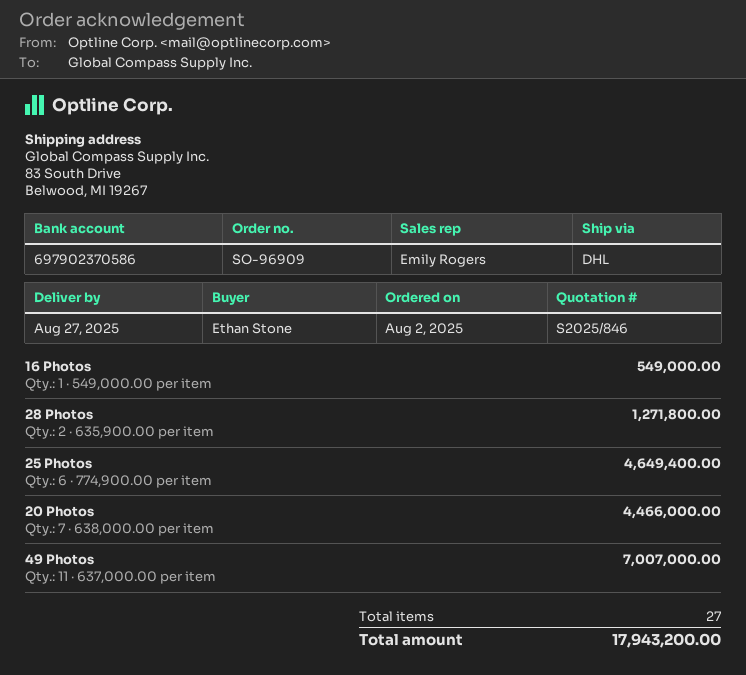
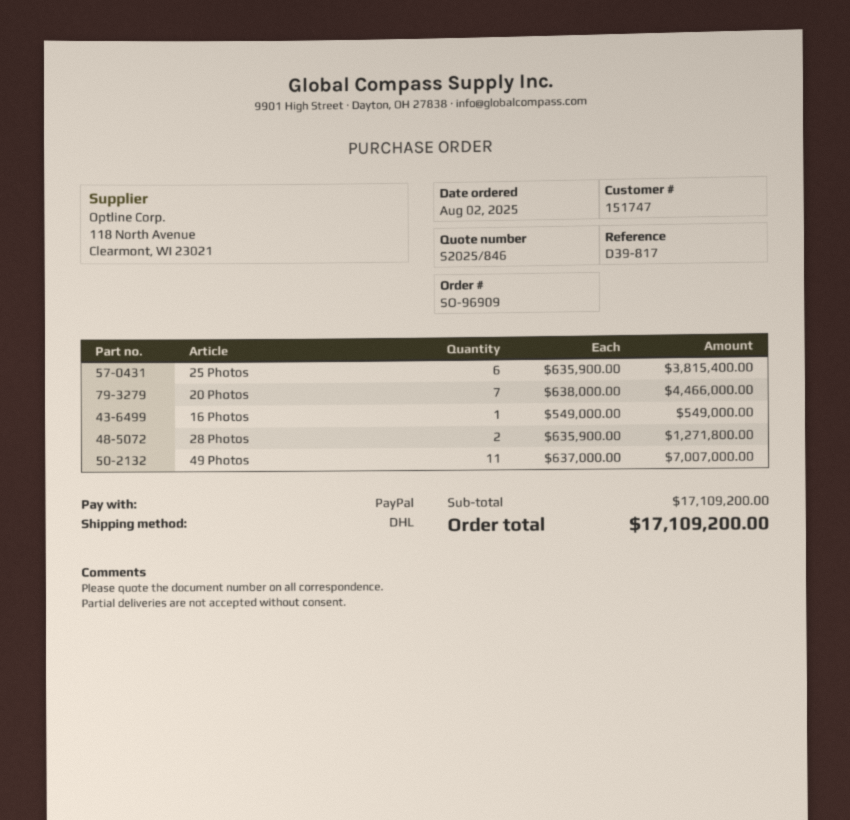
25 Photos: 6 x 774900.00 = 4649400.00 -> 6 x 635900.00 = 3815400.00
total: 17943200.00 -> 17109200.00

